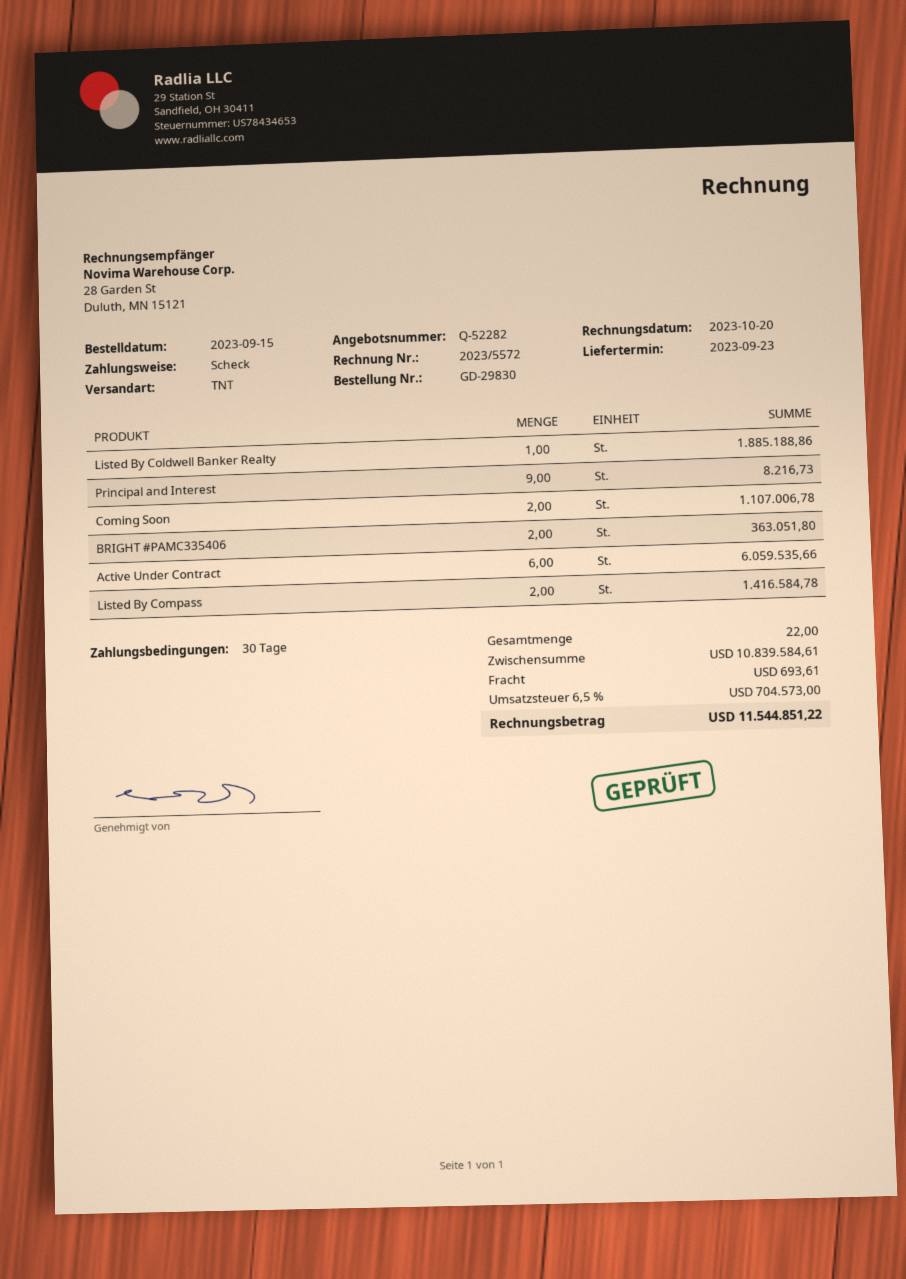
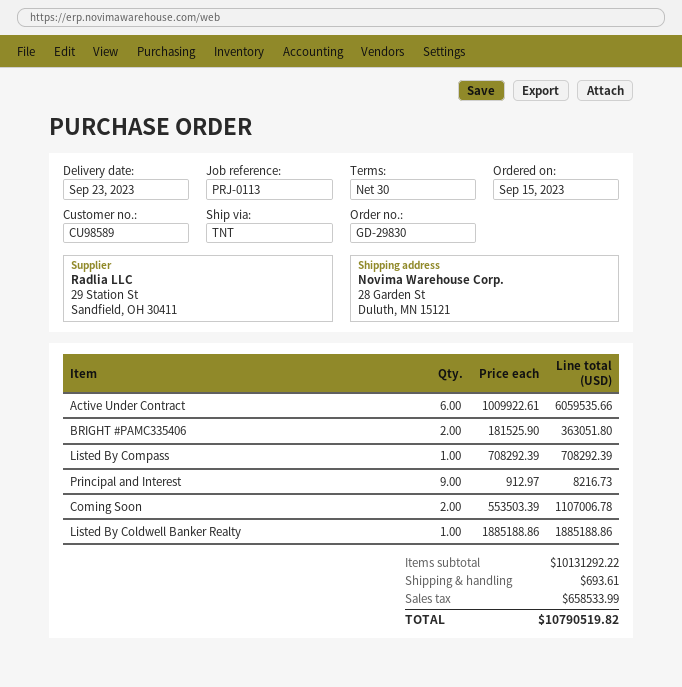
Listed By Compass: 2 for 1416584.78 -> 1 for 708292.39
subtotal: 10839584.61 -> 10131292.22
tax: 704573.00 -> 658533.99
total: 11544851.22 -> 10790519.82

